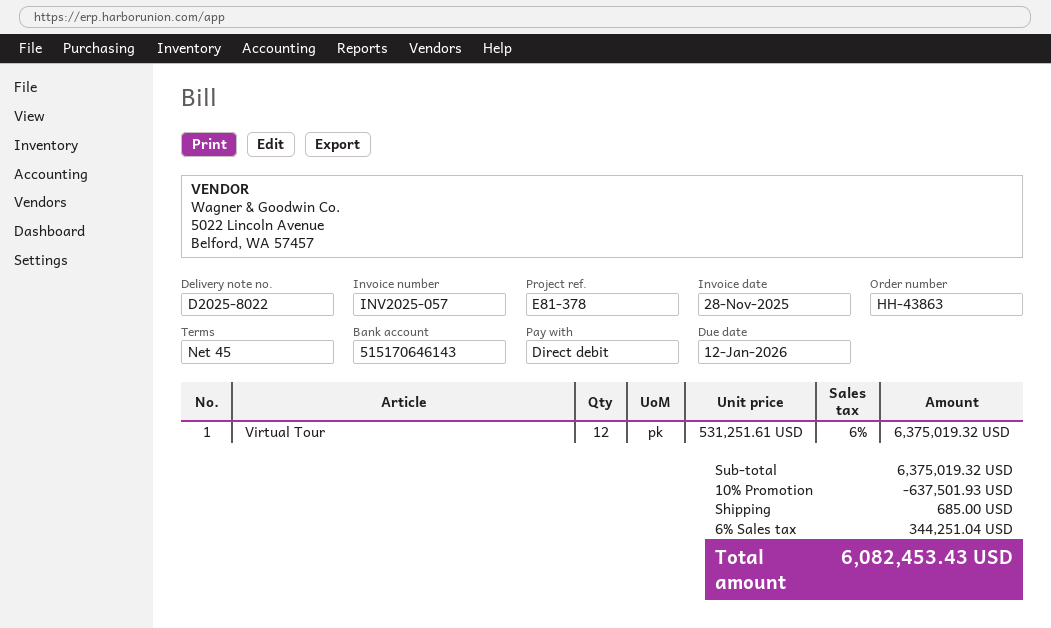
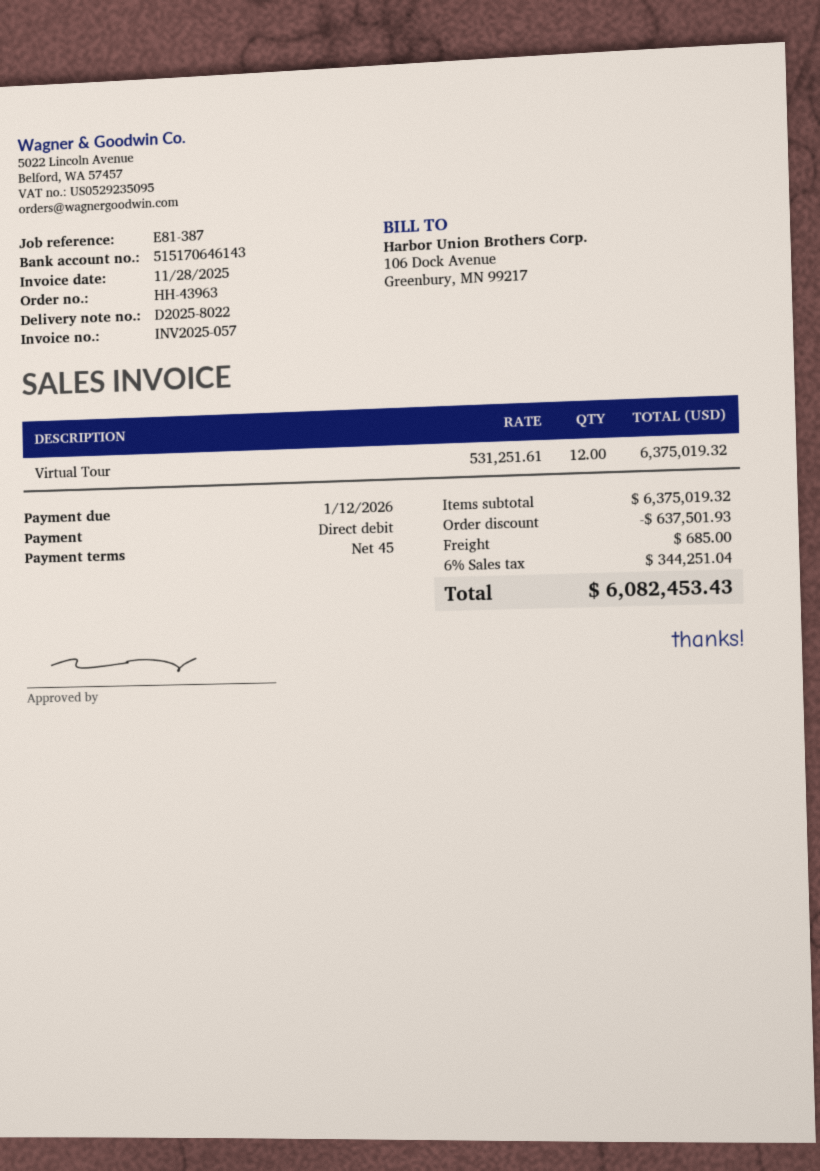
order number: HH-43863 -> HH-43963
reference: E81-378 -> E81-387

